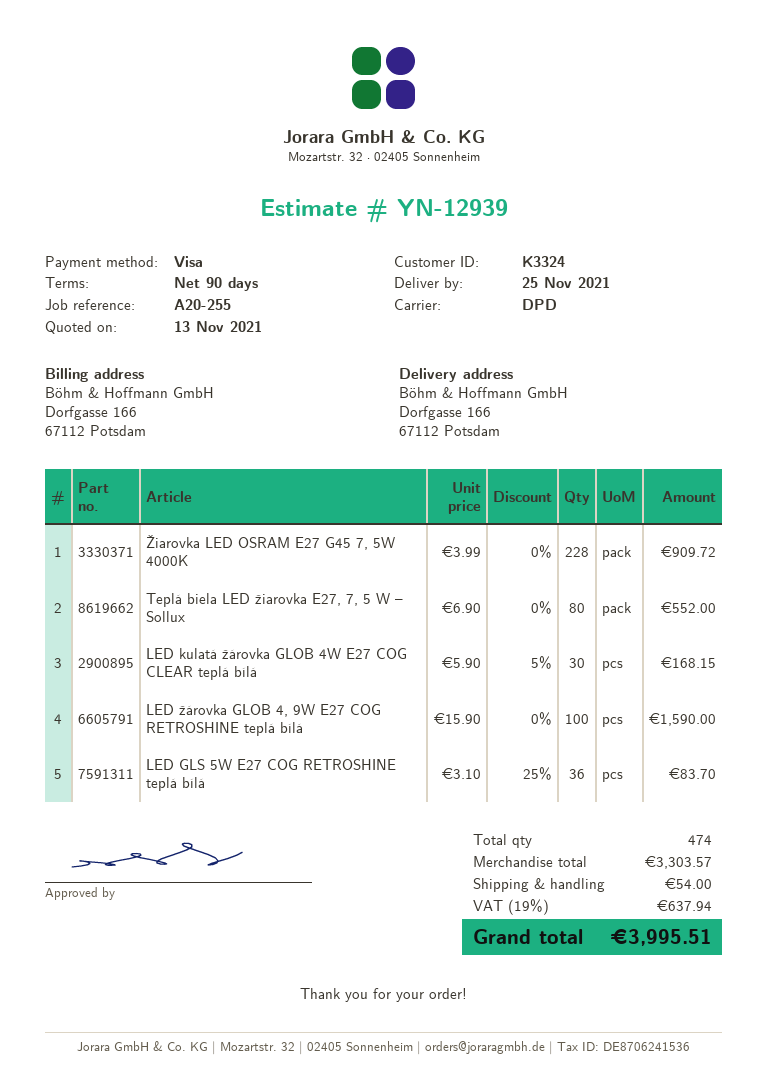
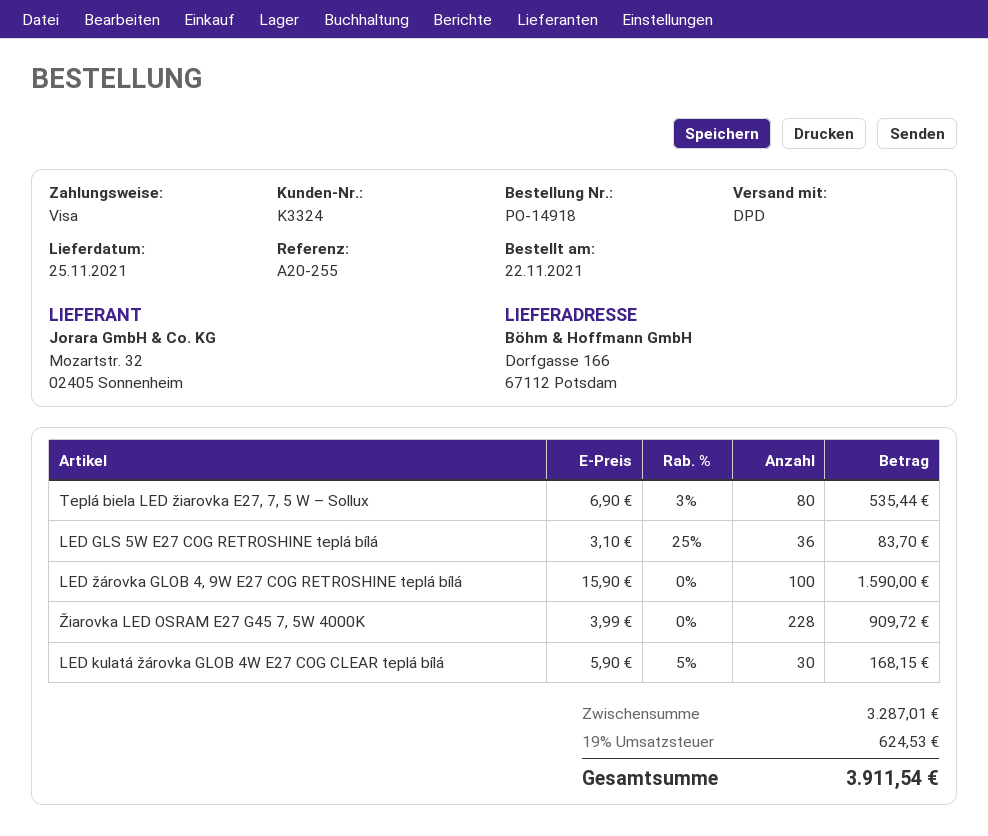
Teplá biela LED žiarovka E27, 7, 5 W – Sollux: 80 x 6.90 = 552.00 -> 80 x 6.90 - 3% = 535.44
subtotal: 3303.57 -> 3287.01
shipping: 54.00 -> none
tax: 19% = 637.94 -> 19% = 624.53
total: 3995.51 -> 3911.54

